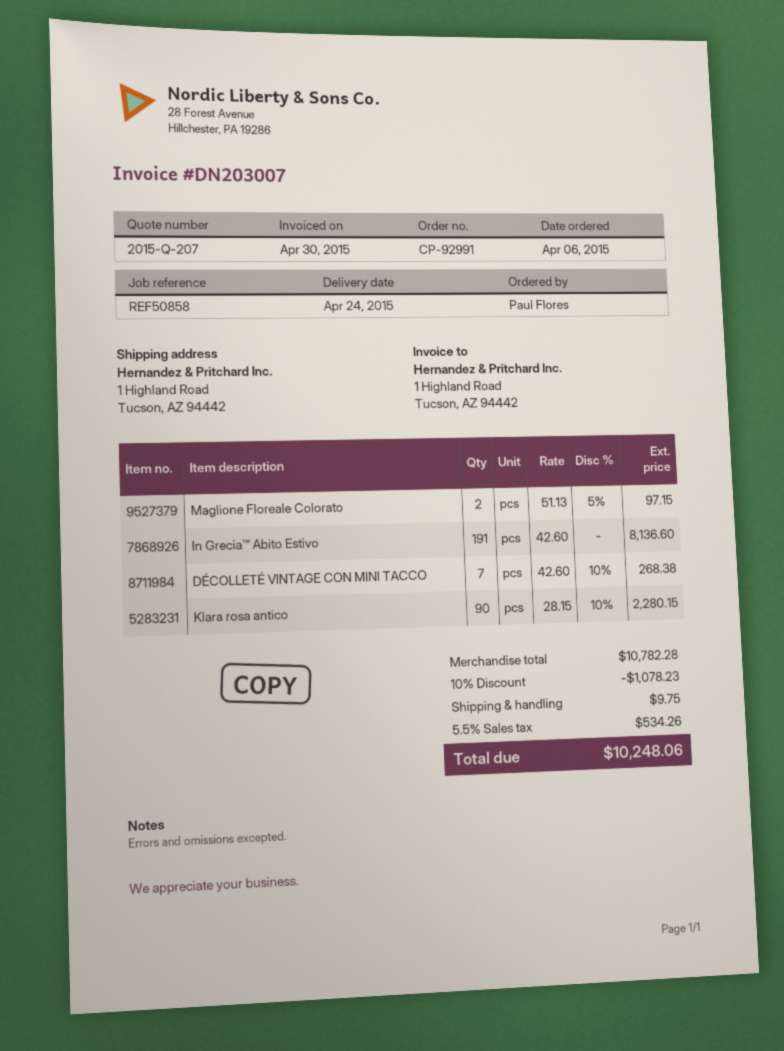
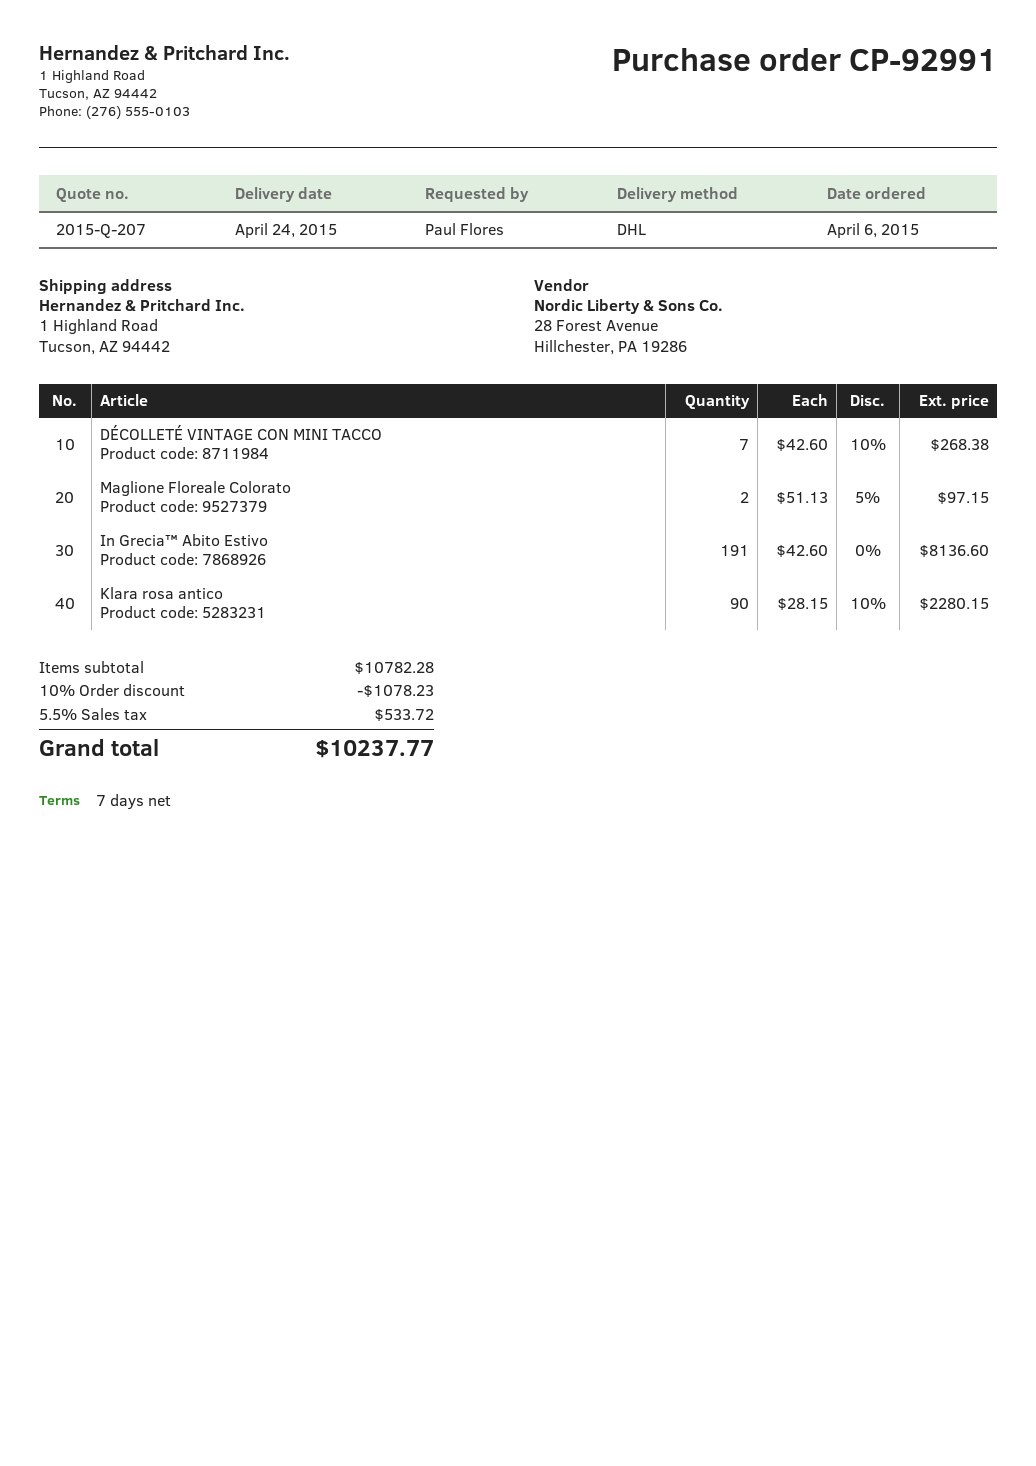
shipping: 9.75 -> none
tax: 5.5% = 534.26 -> 5.5% = 533.72
total: 10248.06 -> 10237.77

